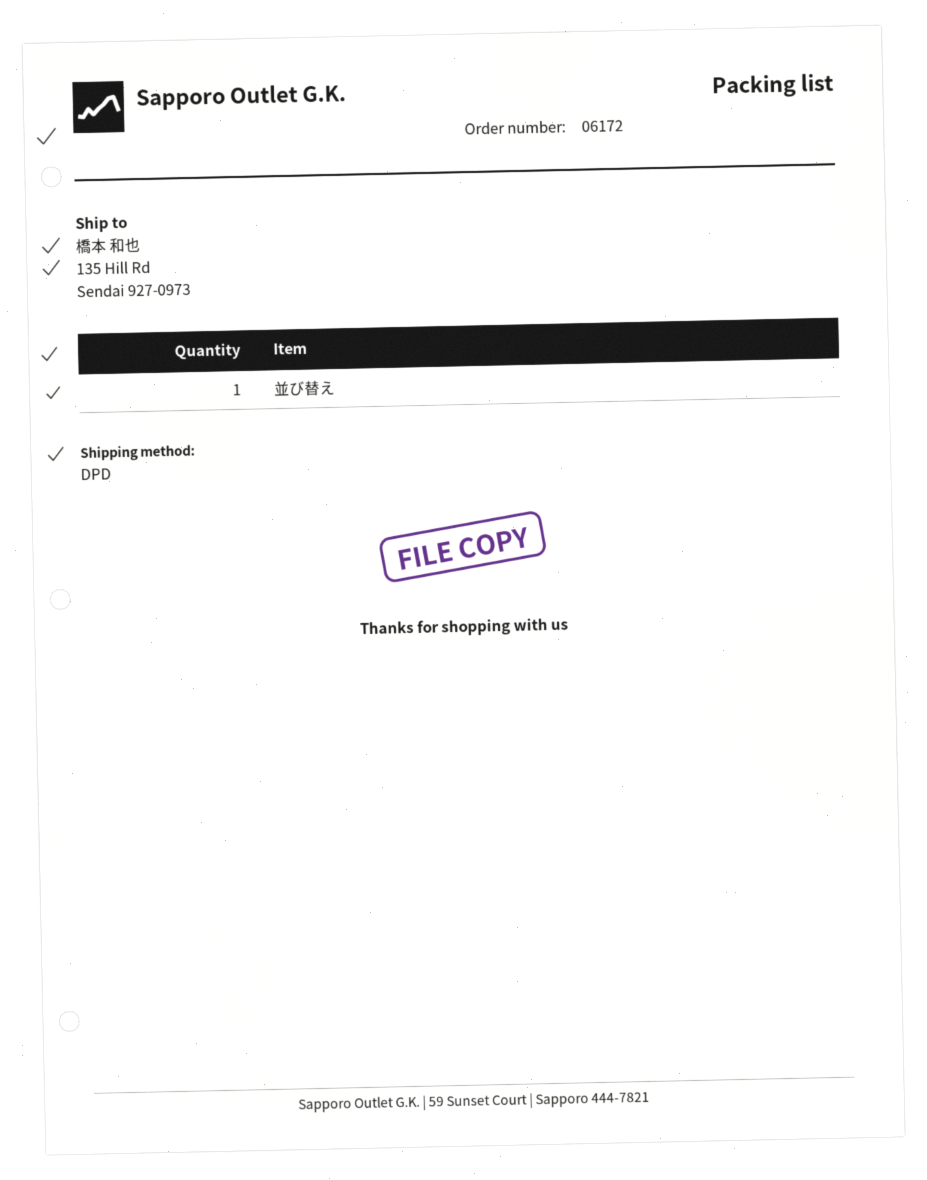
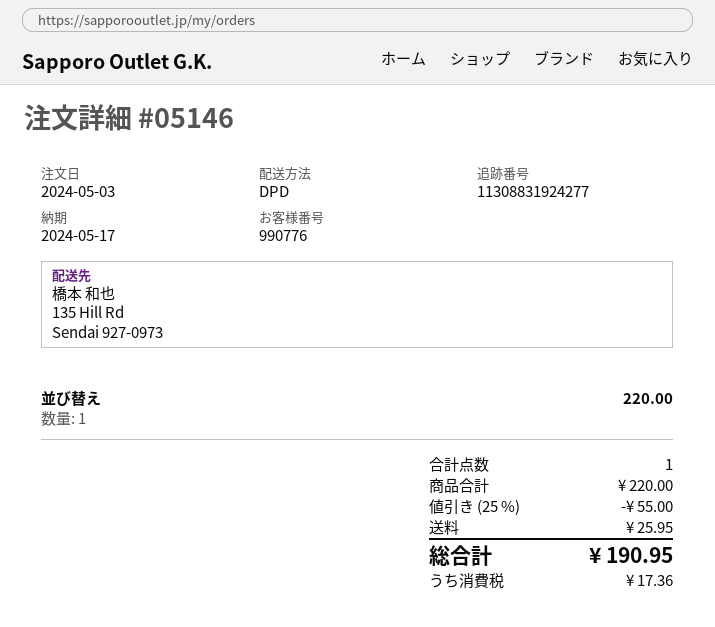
order number: 06172 -> 05146

